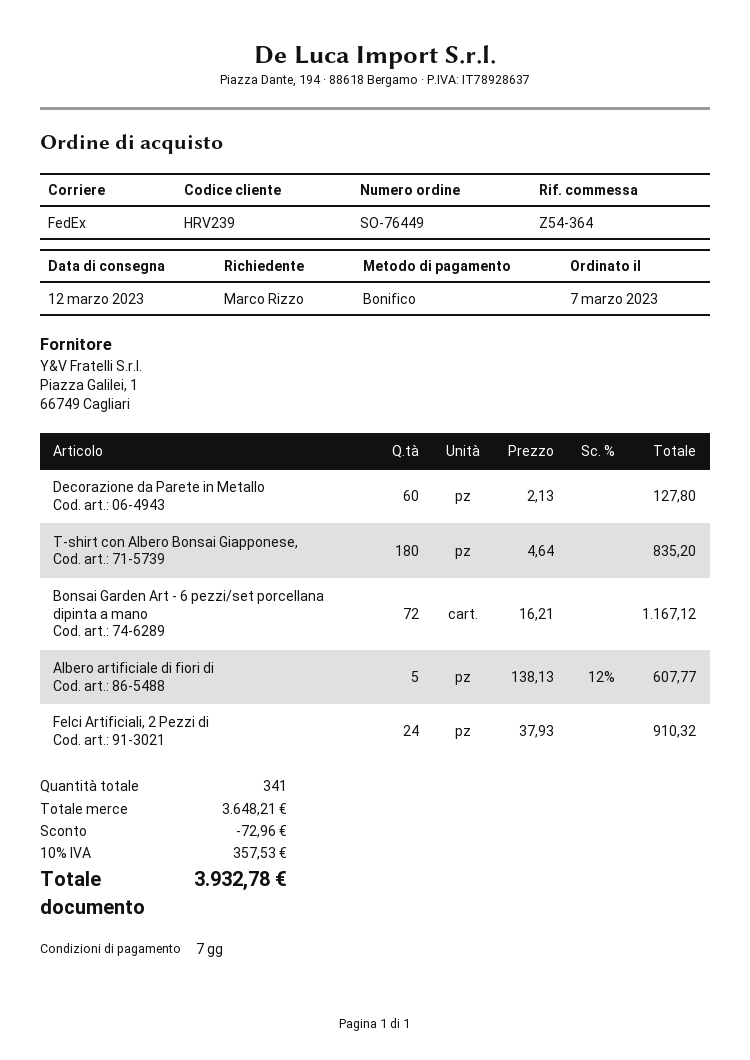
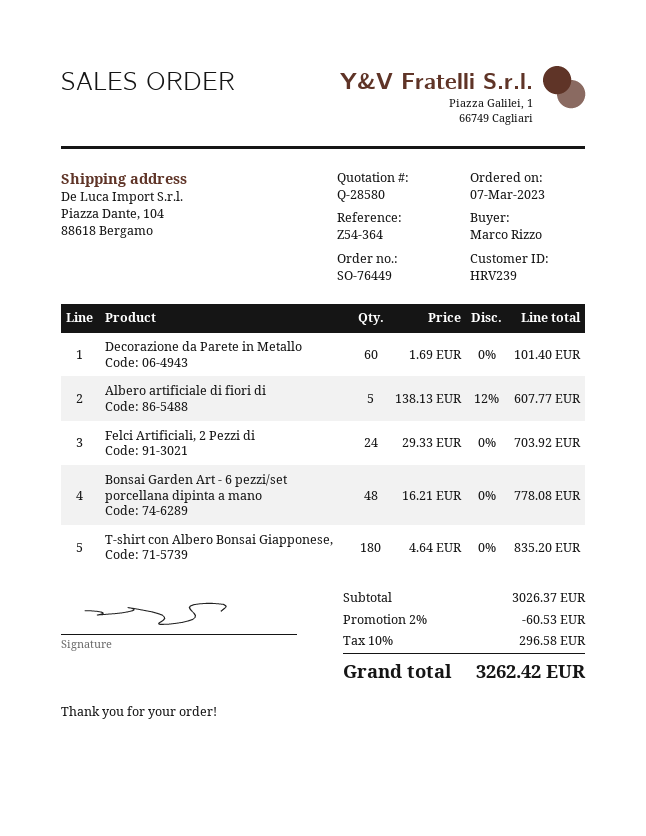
Decorazione da Parete in Metallo: 60 x 2.13 = 127.80 -> 60 x 1.69 = 101.40
Bonsai Garden Art - 6 pezzi/set porcellana dipinta a mano: 72 x 16.21 = 1167.12 -> 48 x 16.21 = 778.08
Felci Artificiali, 2 Pezzi di: 24 x 37.93 = 910.32 -> 24 x 29.33 = 703.92
subtotal: 3648.21 -> 3026.37
discount: 72.96 -> 60.53
tax: 10% = 357.53 -> 10% = 296.58
total: 3932.78 -> 3262.42

